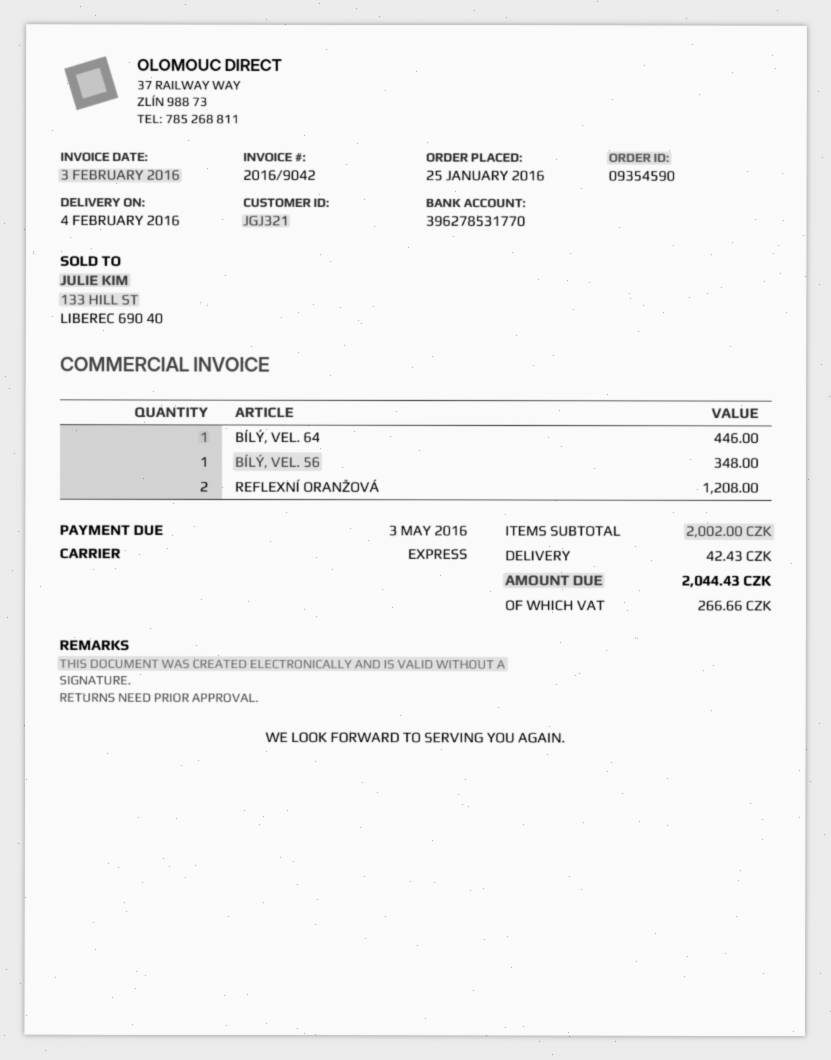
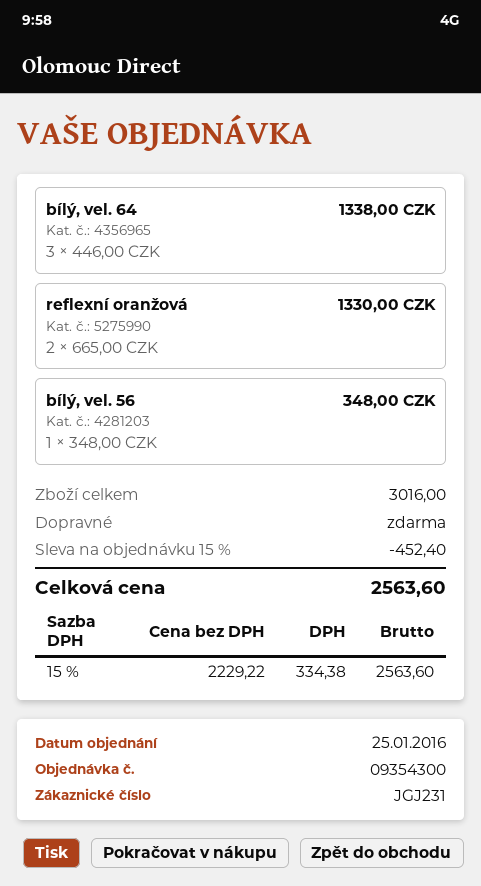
order number: 09354590 -> 09354300
customer number: JGJ321 -> JGJ231
BÍLÝ, VEL. 64: 1 for 446.00 -> 3 for 1338.00
REFLEXNÍ ORANŽOVÁ: 2 for 1208.00 -> 2 for 1330.00
subtotal: 2002.00 -> 3016.00
discount: none -> 15% = 452.40
shipping: 42.43 -> 0.00
tax: 266.66 -> 334.38
total: 2044.43 -> 2563.60

